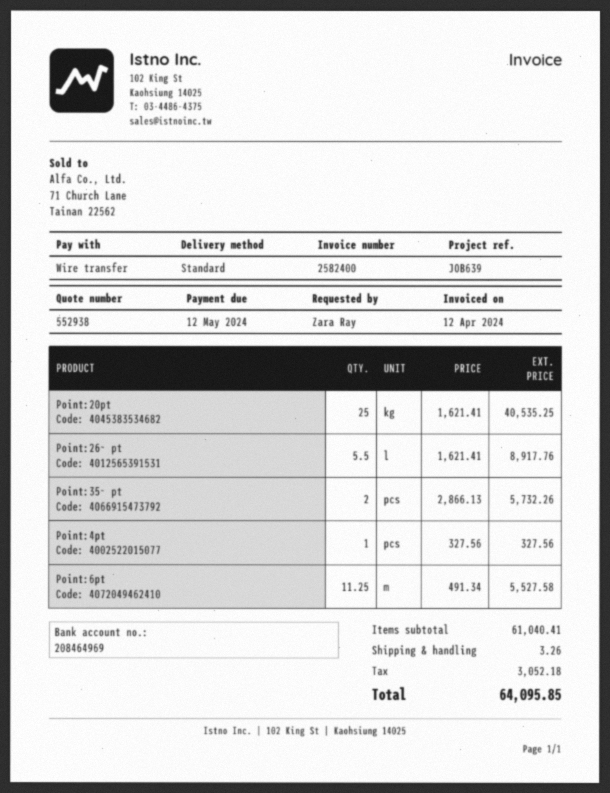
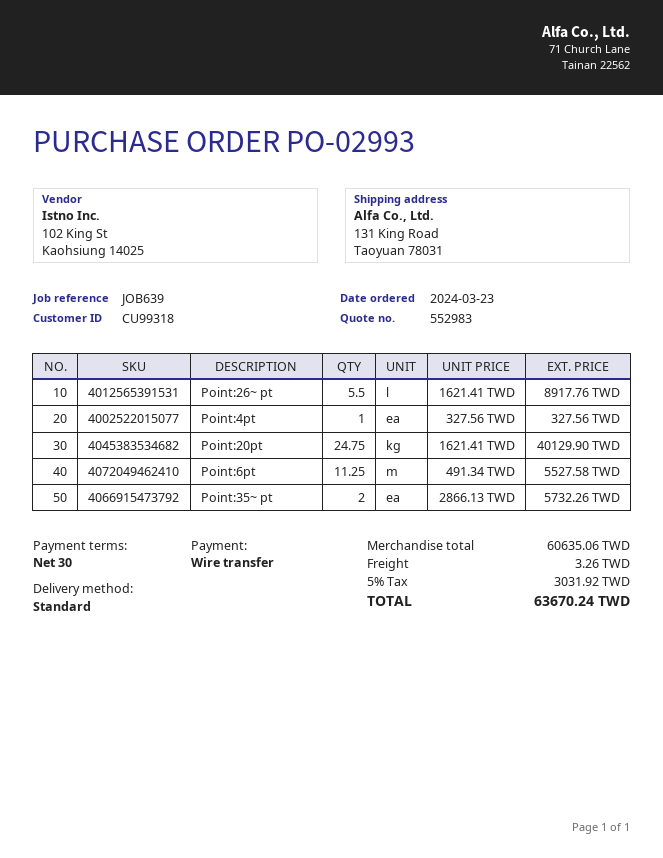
quote number: 552938 -> 552983
Point:20pt: 25 x 1621.41 = 40535.25 -> 24.75 x 1621.41 = 40129.90
subtotal: 61040.41 -> 60635.06
tax: 3052.18 -> 3031.92
total: 64095.85 -> 63670.24

